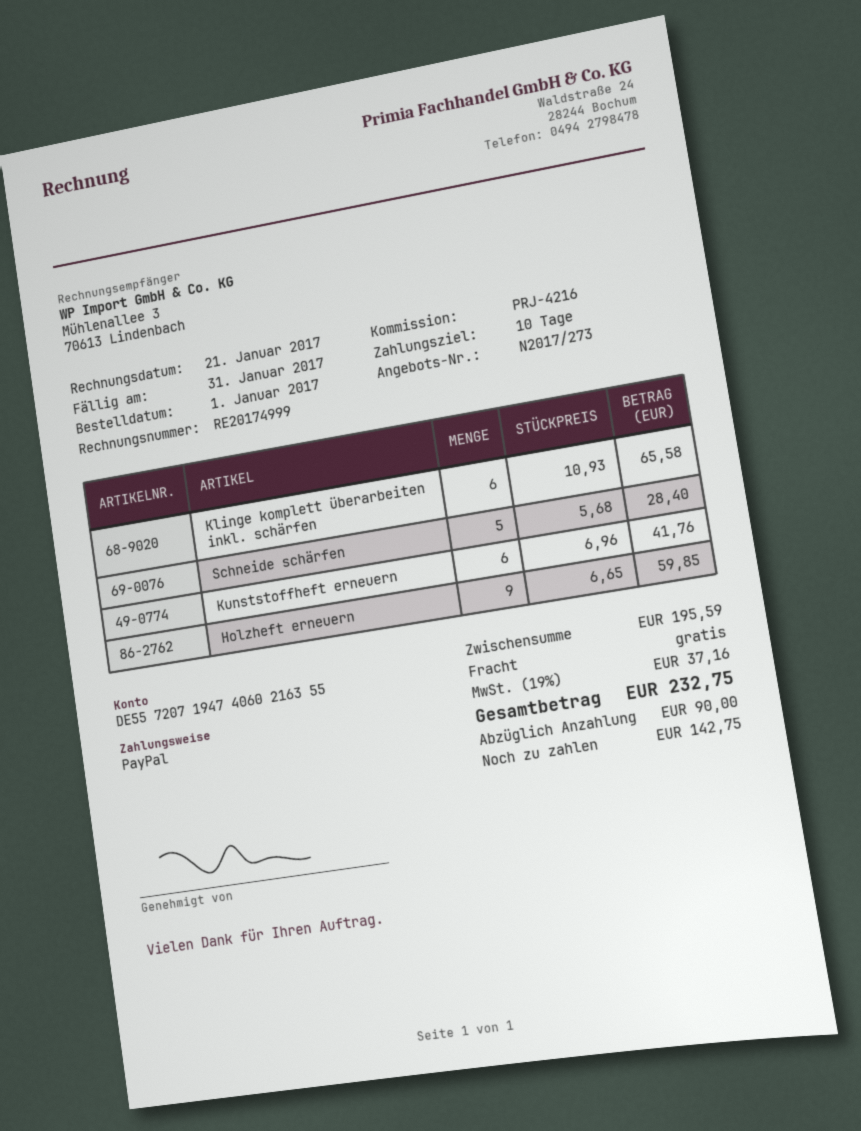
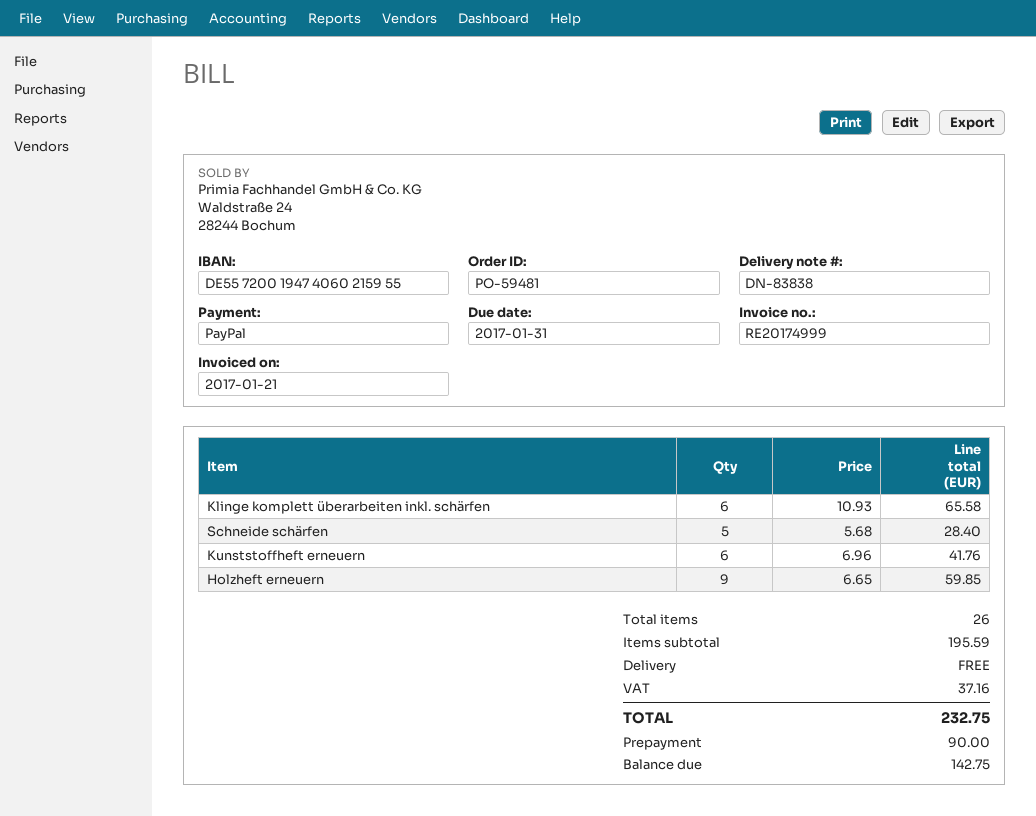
bank account: DE55720719474060216355 -> DE55720019474060215955

